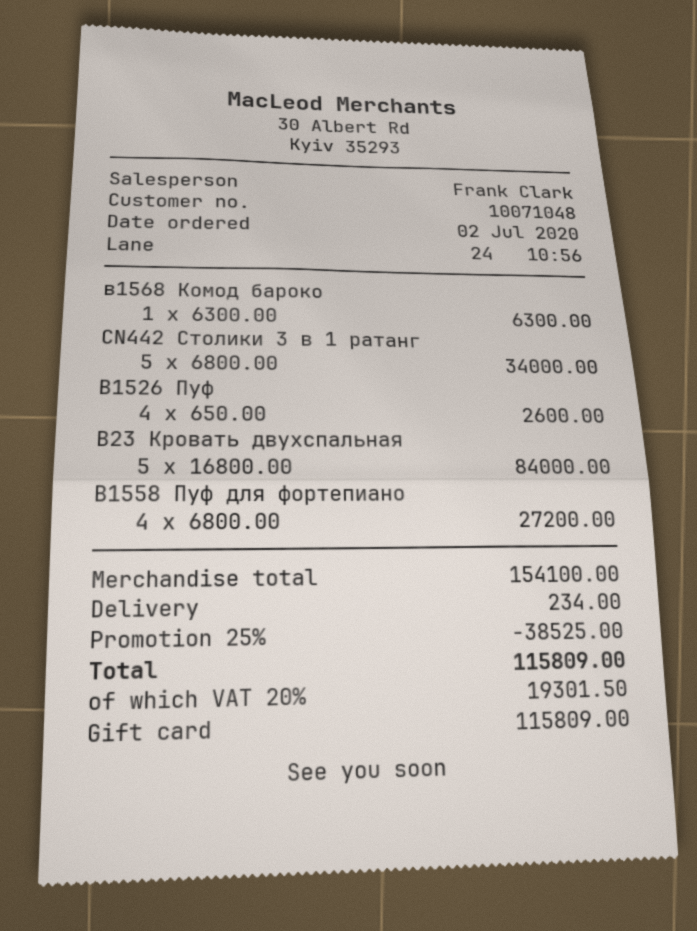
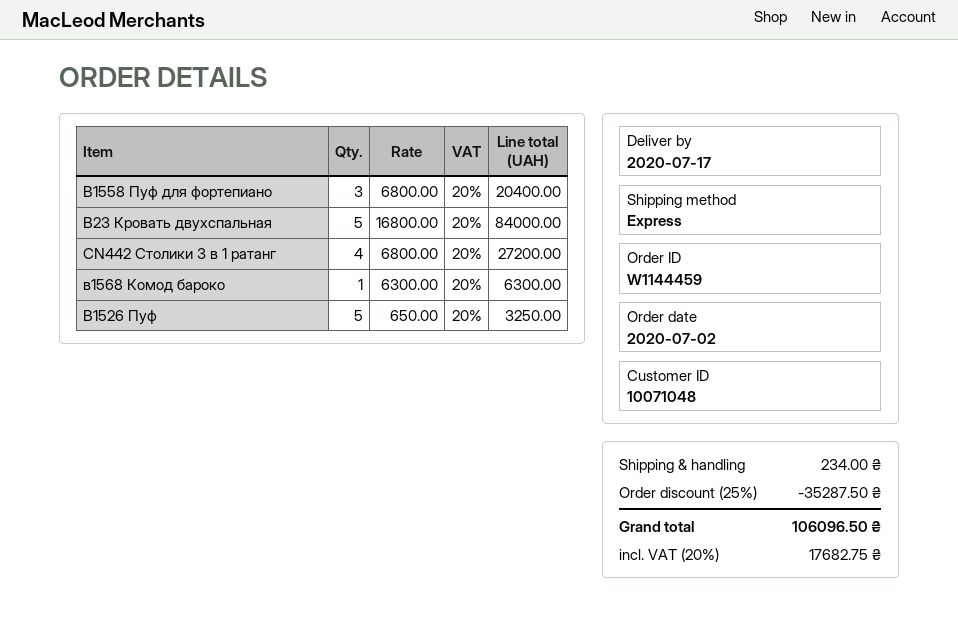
CN442 Столики 3 в 1 ратанг: 5 x 6800.00 = 34000.00 -> 4 x 6800.00 = 27200.00
В1526 Пуф: 4 x 650.00 = 2600.00 -> 5 x 650.00 = 3250.00
В1558 Пуф для фортепиано: 4 x 6800.00 = 27200.00 -> 3 x 6800.00 = 20400.00
discount: 25% = 38525.00 -> 25% = 35287.50
tax: 20% = 19301.50 -> 20% = 17682.75
total: 115809.00 -> 106096.50

